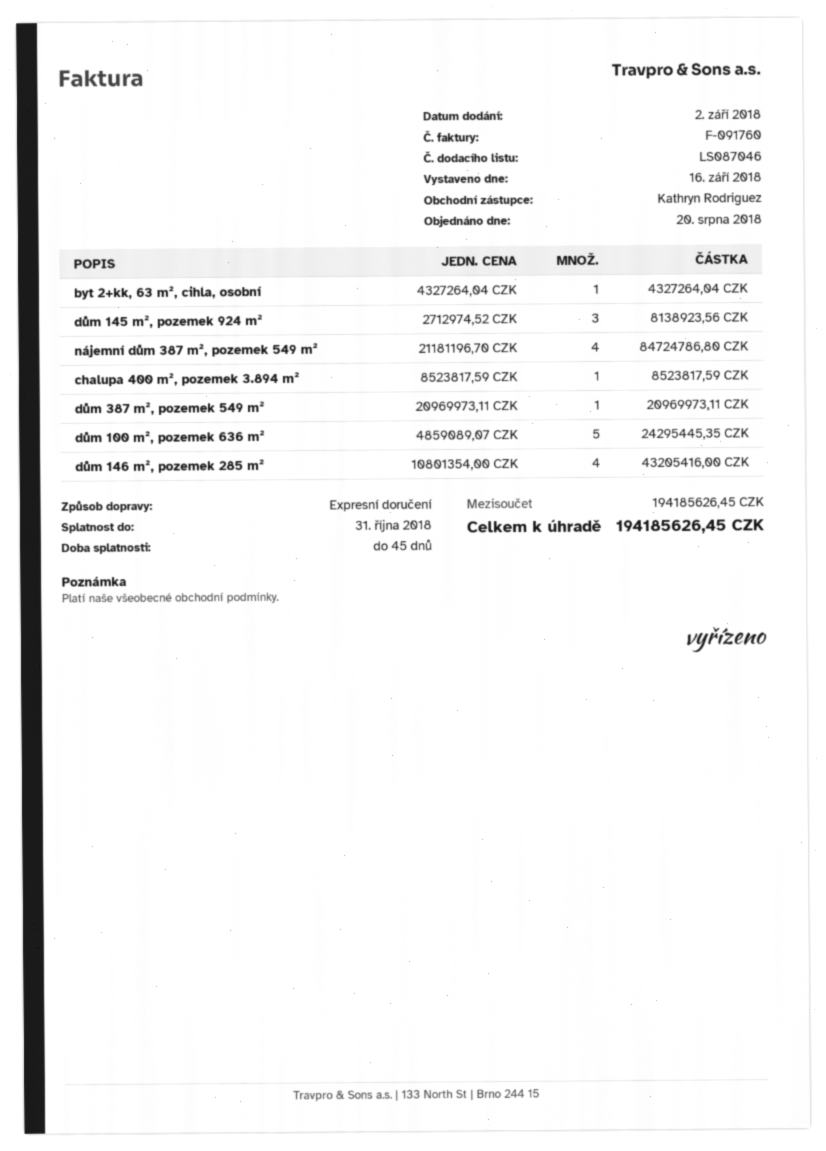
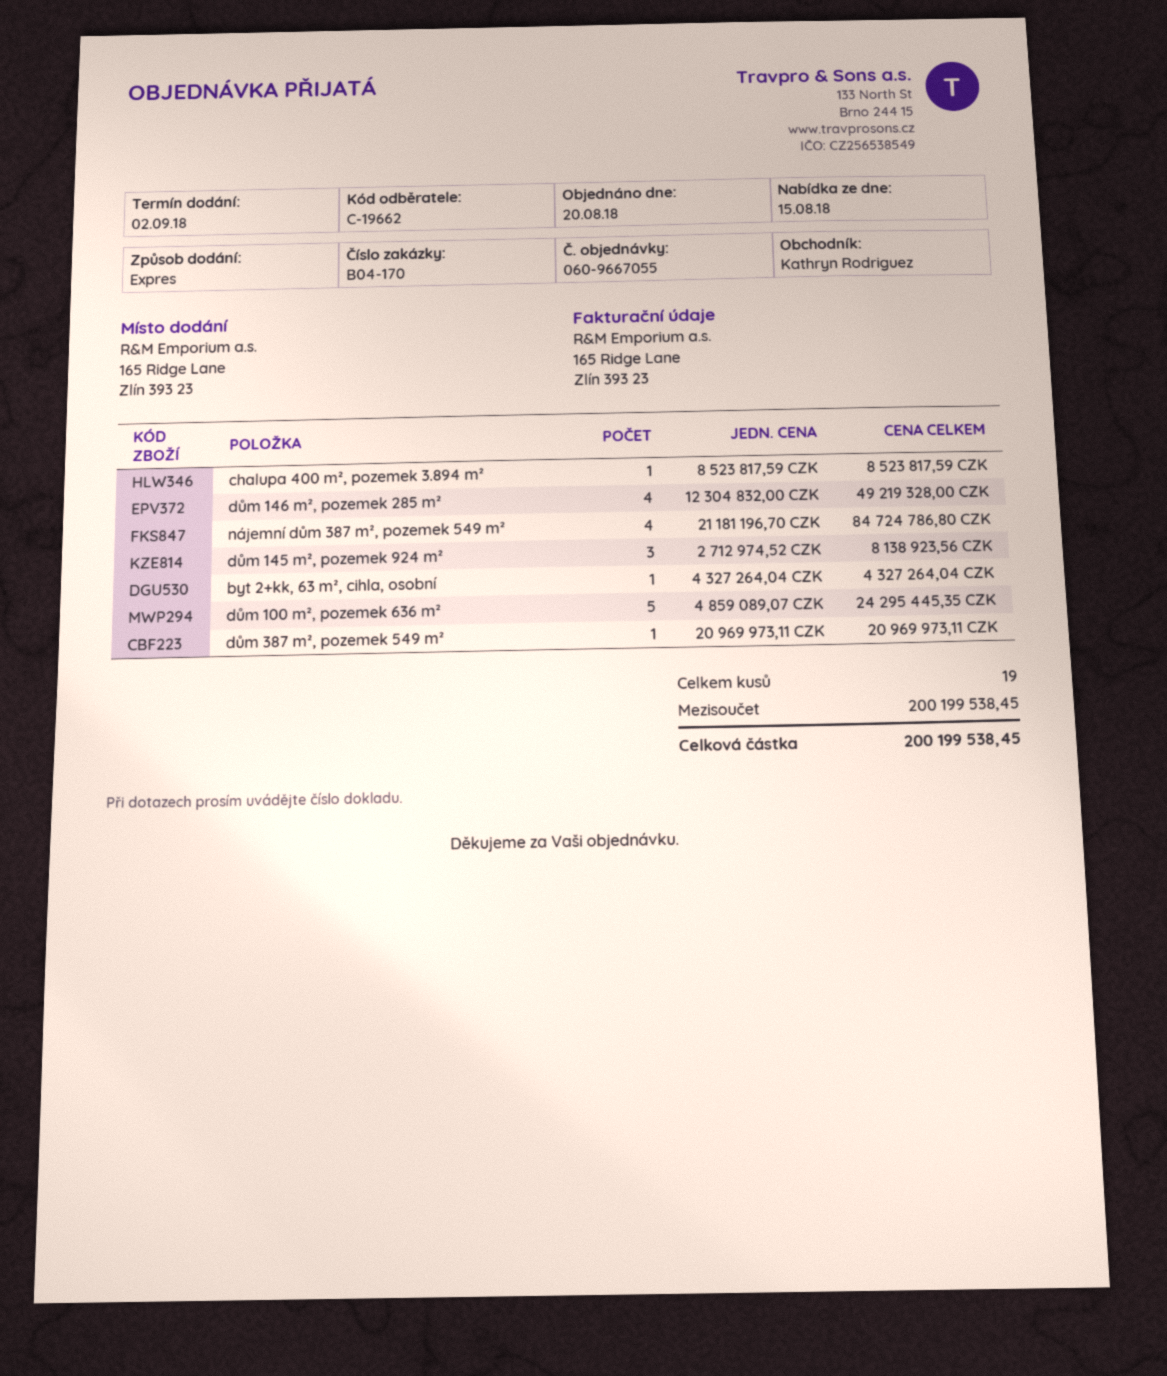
dům 146 m², pozemek 285 m²: 4 x 10801354.00 = 43205416.00 -> 4 x 12304832.00 = 49219328.00
subtotal: 194185626.45 -> 200199538.45
total: 194185626.45 -> 200199538.45

